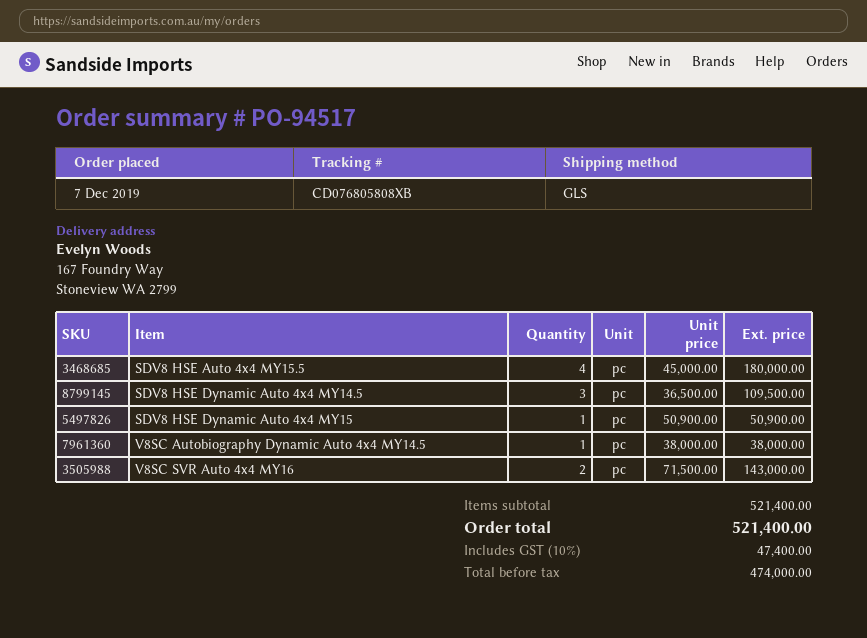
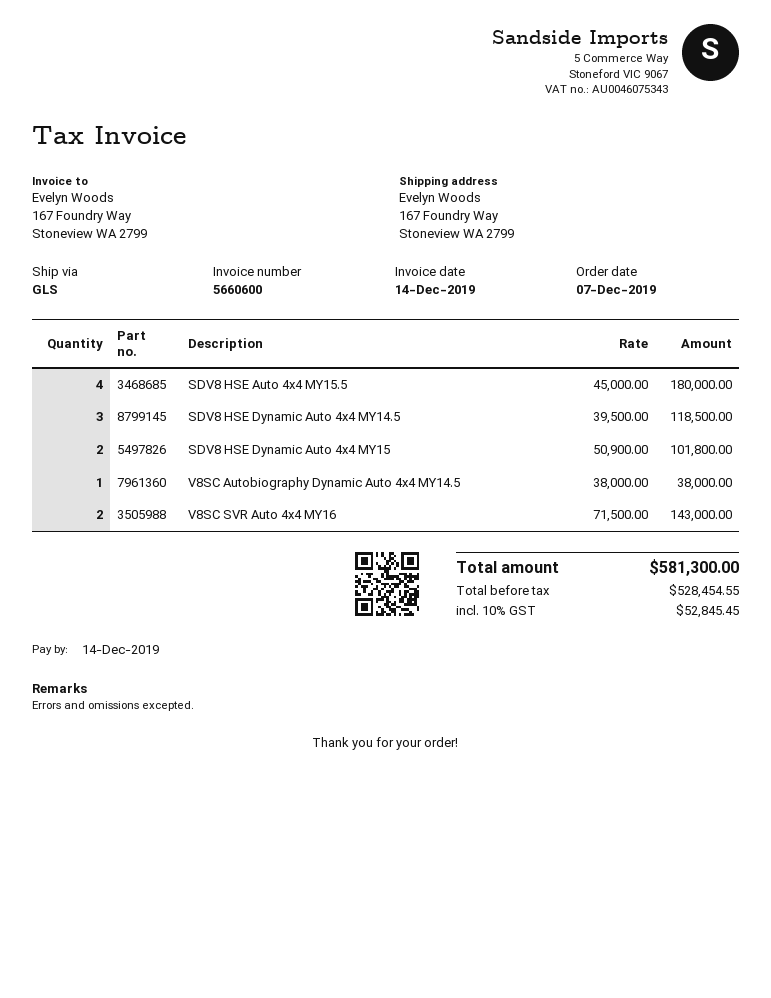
SDV8 HSE Dynamic Auto 4x4 MY14.5: 3 x 36500.00 = 109500.00 -> 3 x 39500.00 = 118500.00
SDV8 HSE Dynamic Auto 4x4 MY15: 1 x 50900.00 = 50900.00 -> 2 x 50900.00 = 101800.00
net: 474000.00 -> 528454.55
tax: 10% = 47400.00 -> 10% = 52845.45
total: 521400.00 -> 581300.00

